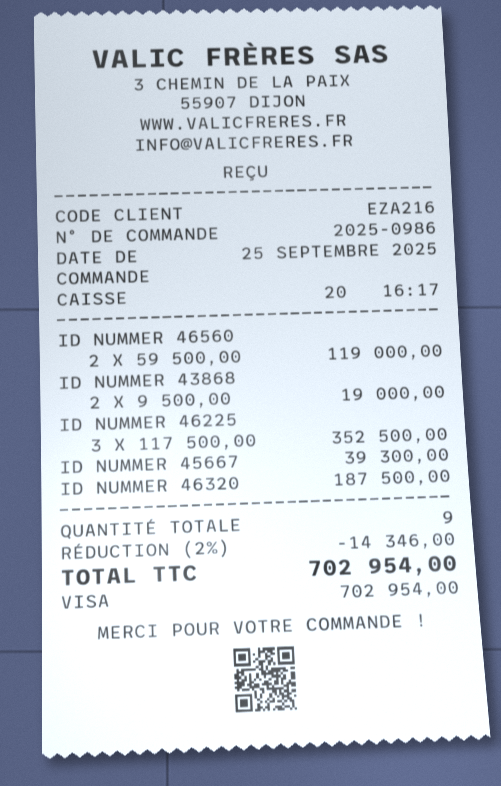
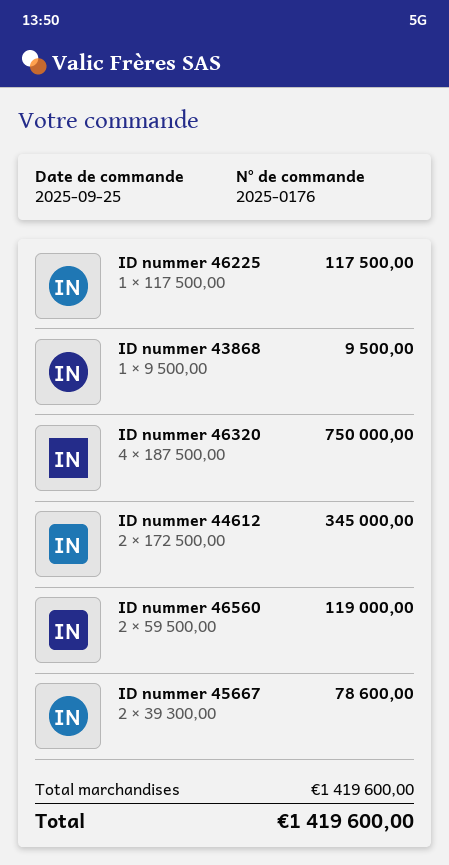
order number: 2025-0986 -> 2025-0176
ID NUMMER 43868: 2 x 9500.00 = 19000.00 -> 1 x 9500.00 = 9500.00
ID NUMMER 46225: 3 x 117500.00 = 352500.00 -> 1 x 117500.00 = 117500.00
ID NUMMER 45667: 1 x 39300.00 = 39300.00 -> 2 x 39300.00 = 78600.00
ID NUMMER 46320: 1 x 187500.00 = 187500.00 -> 4 x 187500.00 = 750000.00
ID nummer 44612: none -> 2 x 172500.00 = 345000.00
discount: 2% = 14346.00 -> none
total: 702954.00 -> 1419600.00

